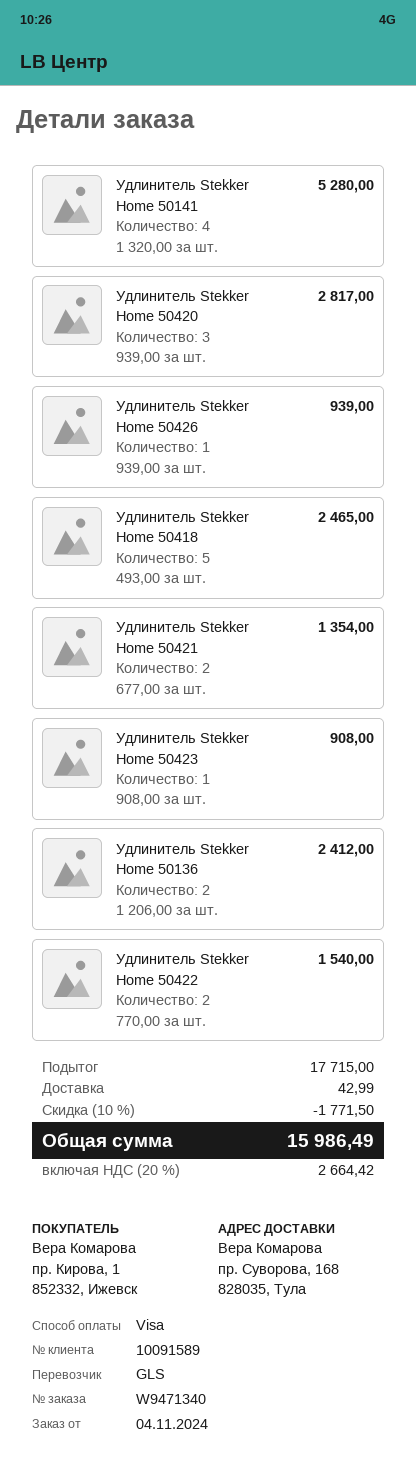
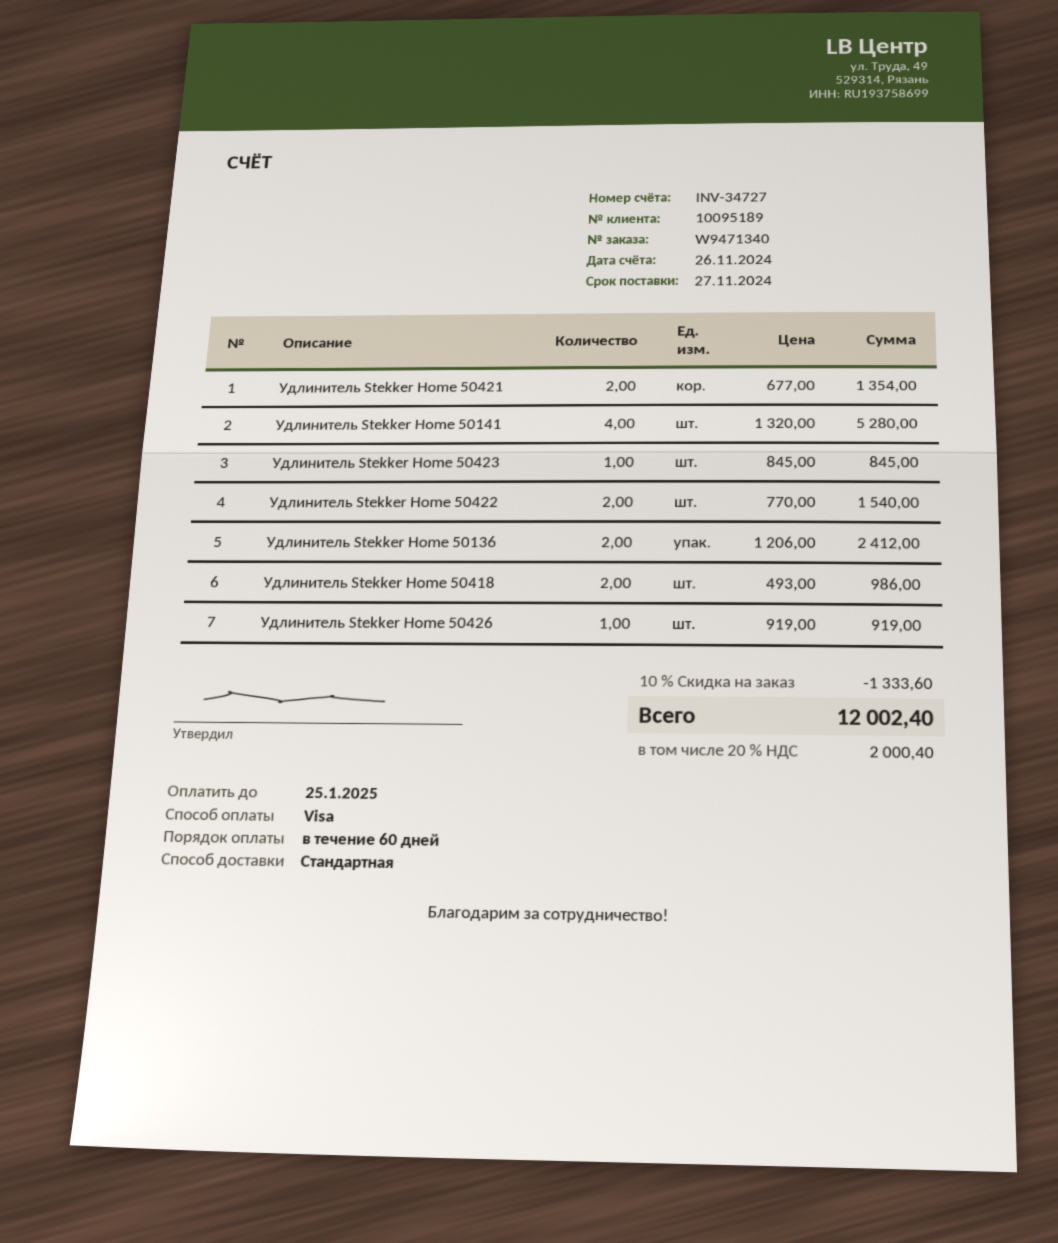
customer number: 10091589 -> 10095189
shipping method: GLS -> standard
Удлинитель Stekker Home 50420: 3 x 939.00 = 2817.00 -> none
Удлинитель Stekker Home 50426: 1 x 939.00 = 939.00 -> 1 x 919.00 = 919.00
Удлинитель Stekker Home 50418: 5 x 493.00 = 2465.00 -> 2 x 493.00 = 986.00
Удлинитель Stekker Home 50423: 1 x 908.00 = 908.00 -> 1 x 845.00 = 845.00
discount: 10% = 1771.50 -> 10% = 1333.60
shipping: 42.99 -> none
tax: 20% = 2664.42 -> 20% = 2000.40
total: 15986.49 -> 12002.40

